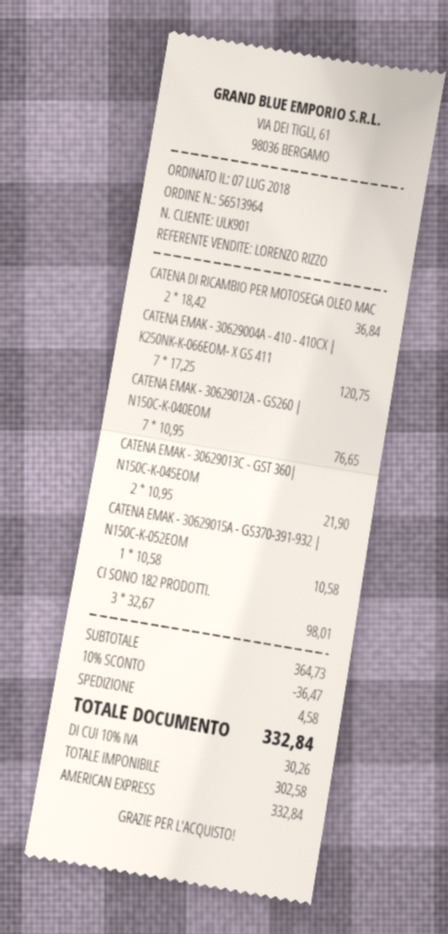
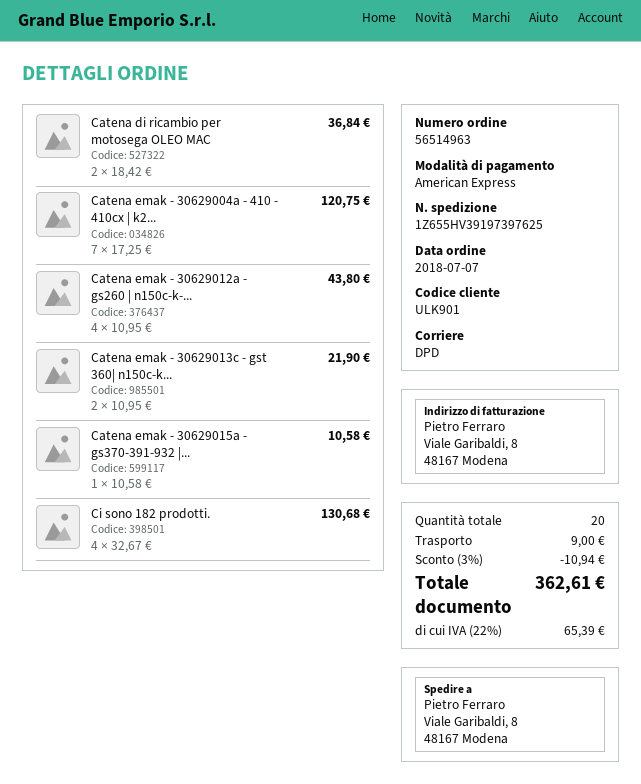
order number: 56513964 -> 56514963
CATENA EMAK - 30629012A - GS260 | N150C-K-040EOM: 7 x 10.95 = 76.65 -> 4 x 10.95 = 43.80
CI SONO 182 PRODOTTI.: 3 x 32.67 = 98.01 -> 4 x 32.67 = 130.68
discount: 10% = 36.47 -> 3% = 10.94
shipping: 4.58 -> 9.00
tax: 10% = 30.26 -> 22% = 65.39
total: 332.84 -> 362.61

